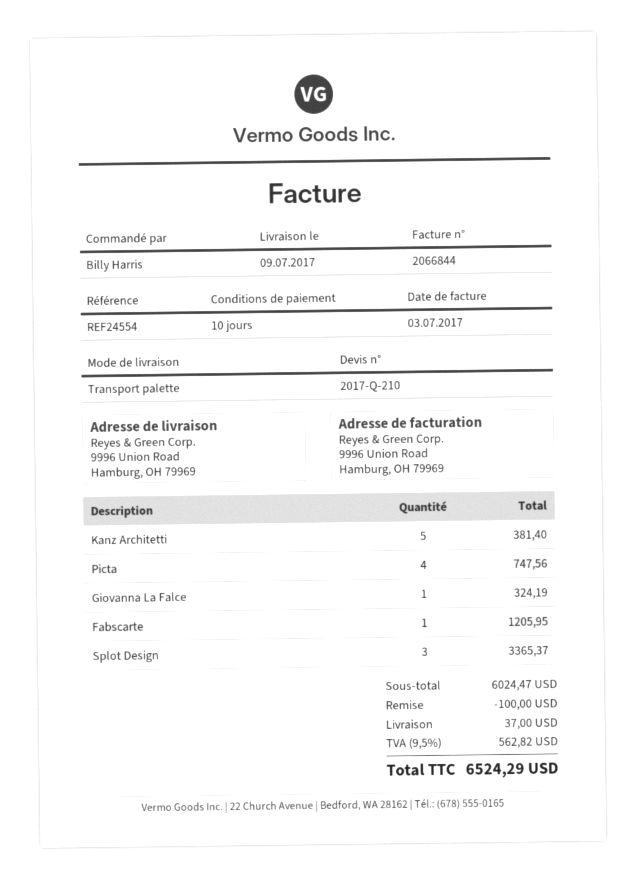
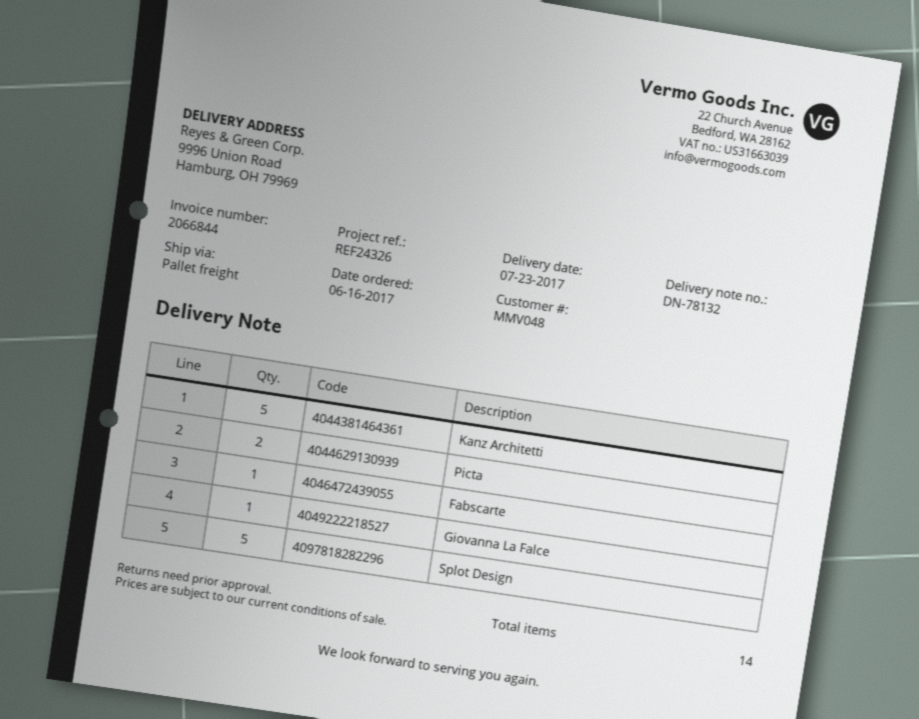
delivery date: 2017-07-09 -> 2017-07-23
reference: REF24554 -> REF24326
Picta: 4 -> 2
Splot Design: 3 -> 5

